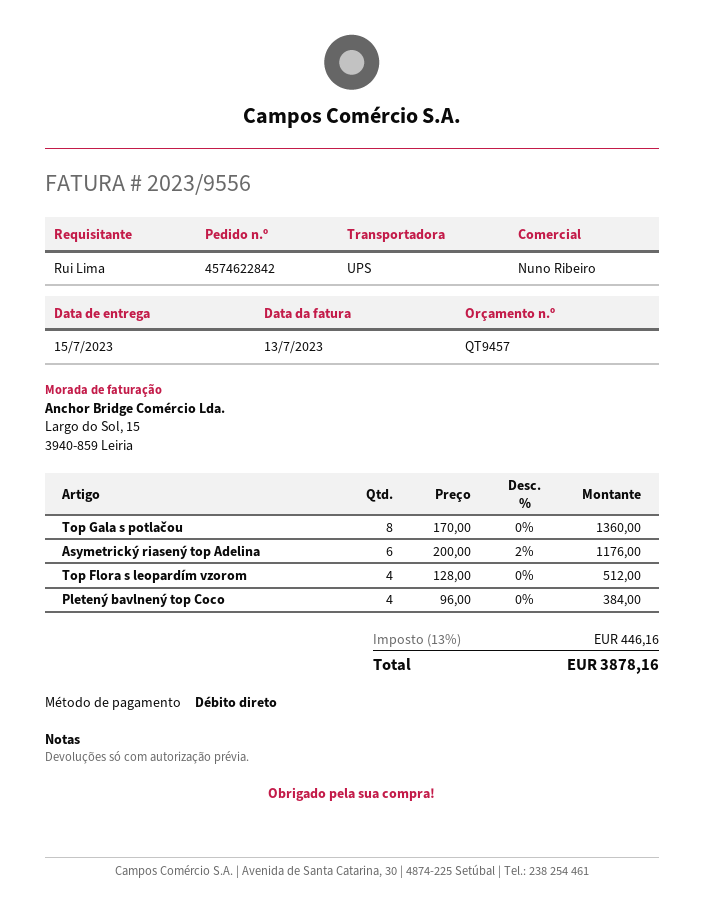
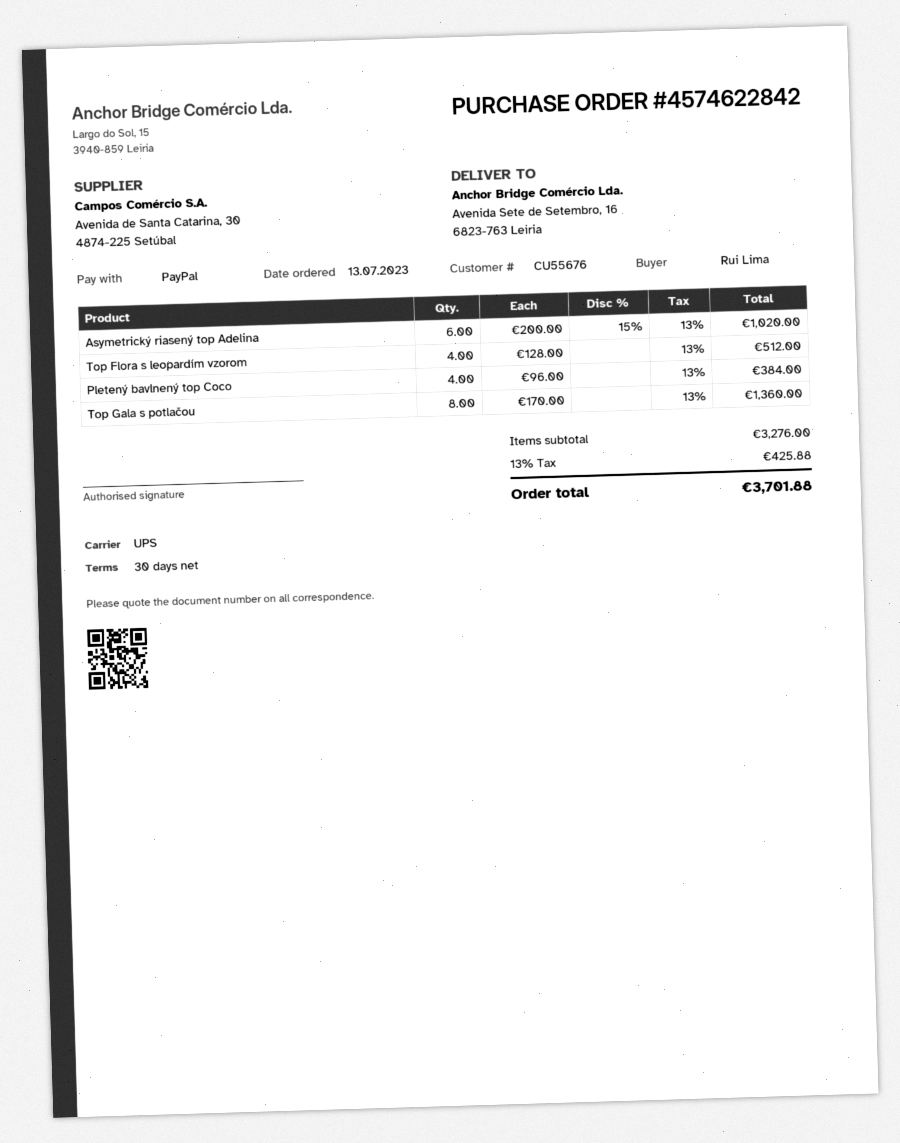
payment method: direct debit -> PayPal
Asymetrický riasený top Adelina: 6 x 200.00 - 2% = 1176.00 -> 6 x 200.00 - 15% = 1020.00
tax: 13% = 446.16 -> 13% = 425.88
total: 3878.16 -> 3701.88

